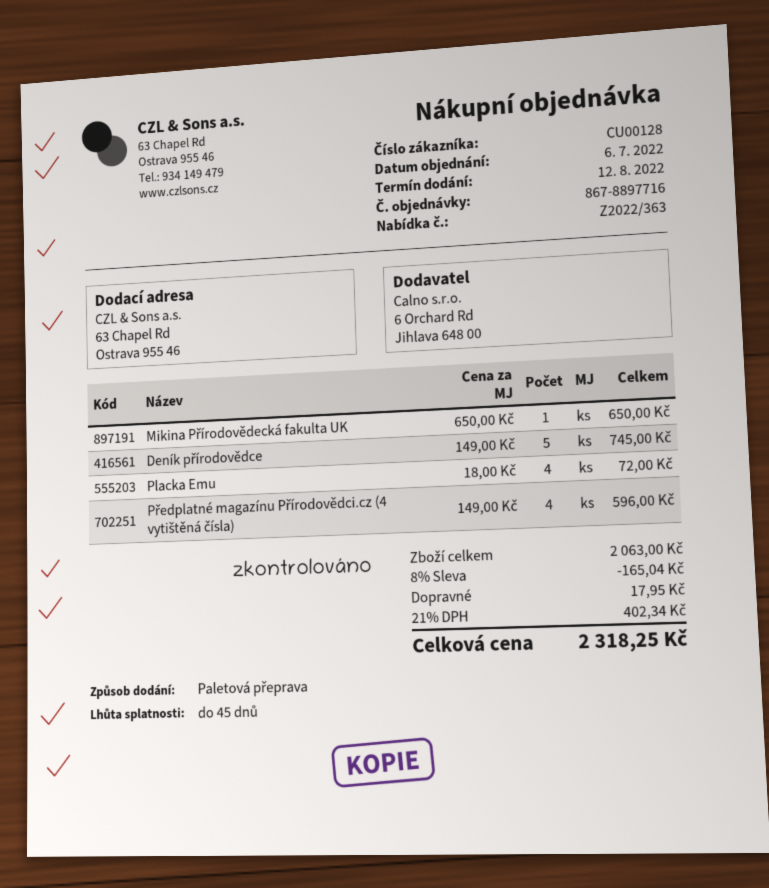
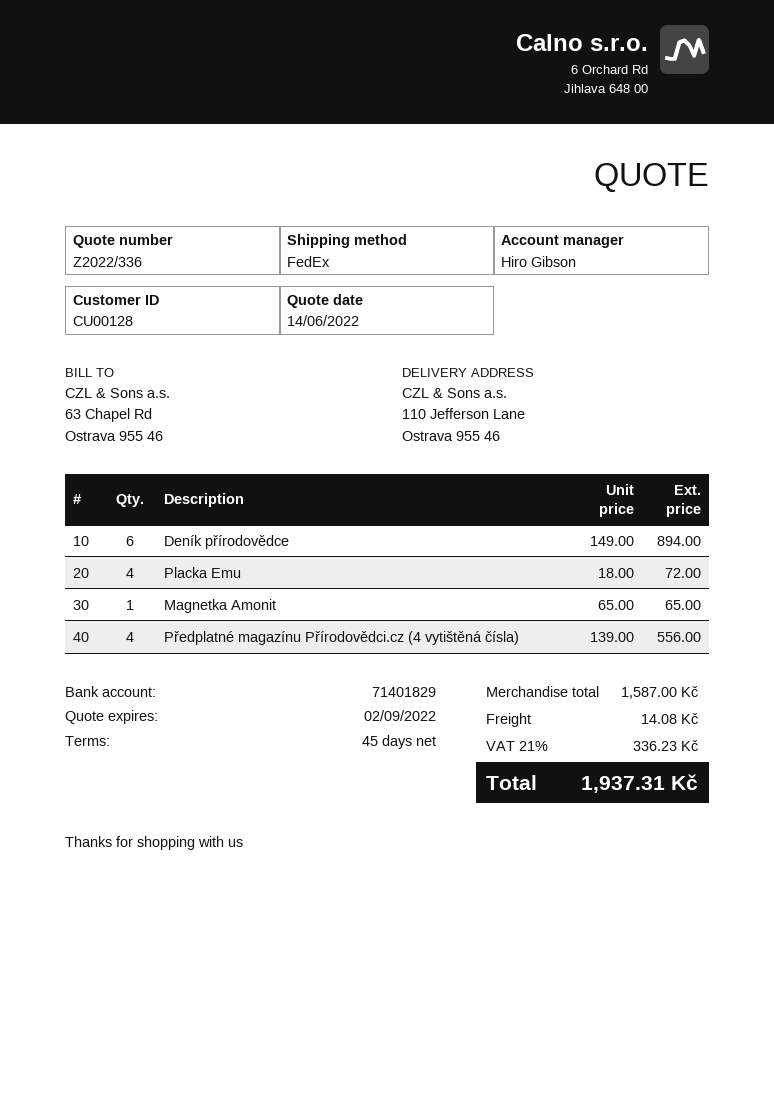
quote number: Z2022/363 -> Z2022/336
shipping method: pallet freight -> FedEx
ship to: 63 Chapel Rd, Ostrava 955 46 -> 110 Jefferson Lane, Ostrava 955 46
Mikina Přírodovědecká fakulta UK: 1 x 650.00 = 650.00 -> none
Deník přírodovědce: 5 x 149.00 = 745.00 -> 6 x 149.00 = 894.00
Předplatné magazínu Přírodovědci.cz (4 vytištěná čísla): 4 x 149.00 = 596.00 -> 4 x 139.00 = 556.00
Magnetka Amonit: none -> 1 x 65.00 = 65.00
subtotal: 2063.00 -> 1587.00
discount: 8% = 165.04 -> none
shipping: 17.95 -> 14.08
tax: 21% = 402.34 -> 21% = 336.23
total: 2318.25 -> 1937.31

